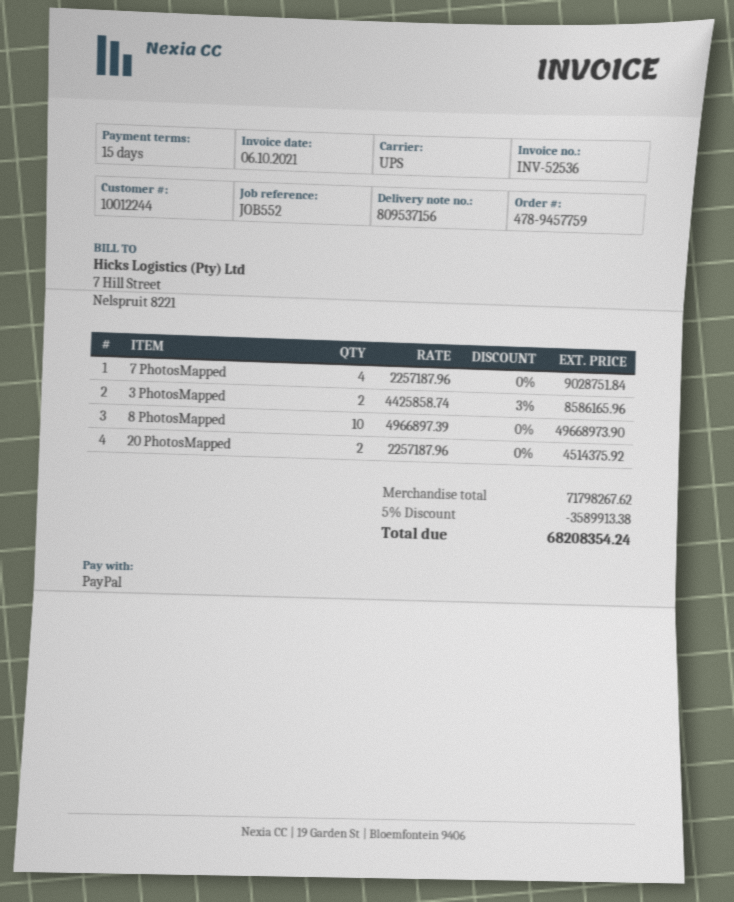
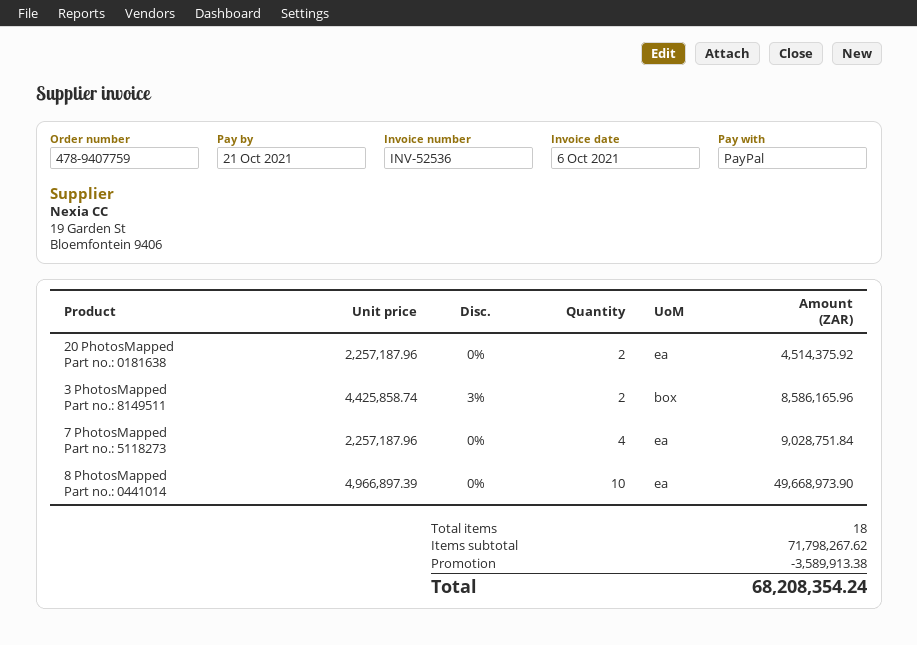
order number: 478-9457759 -> 478-9407759

